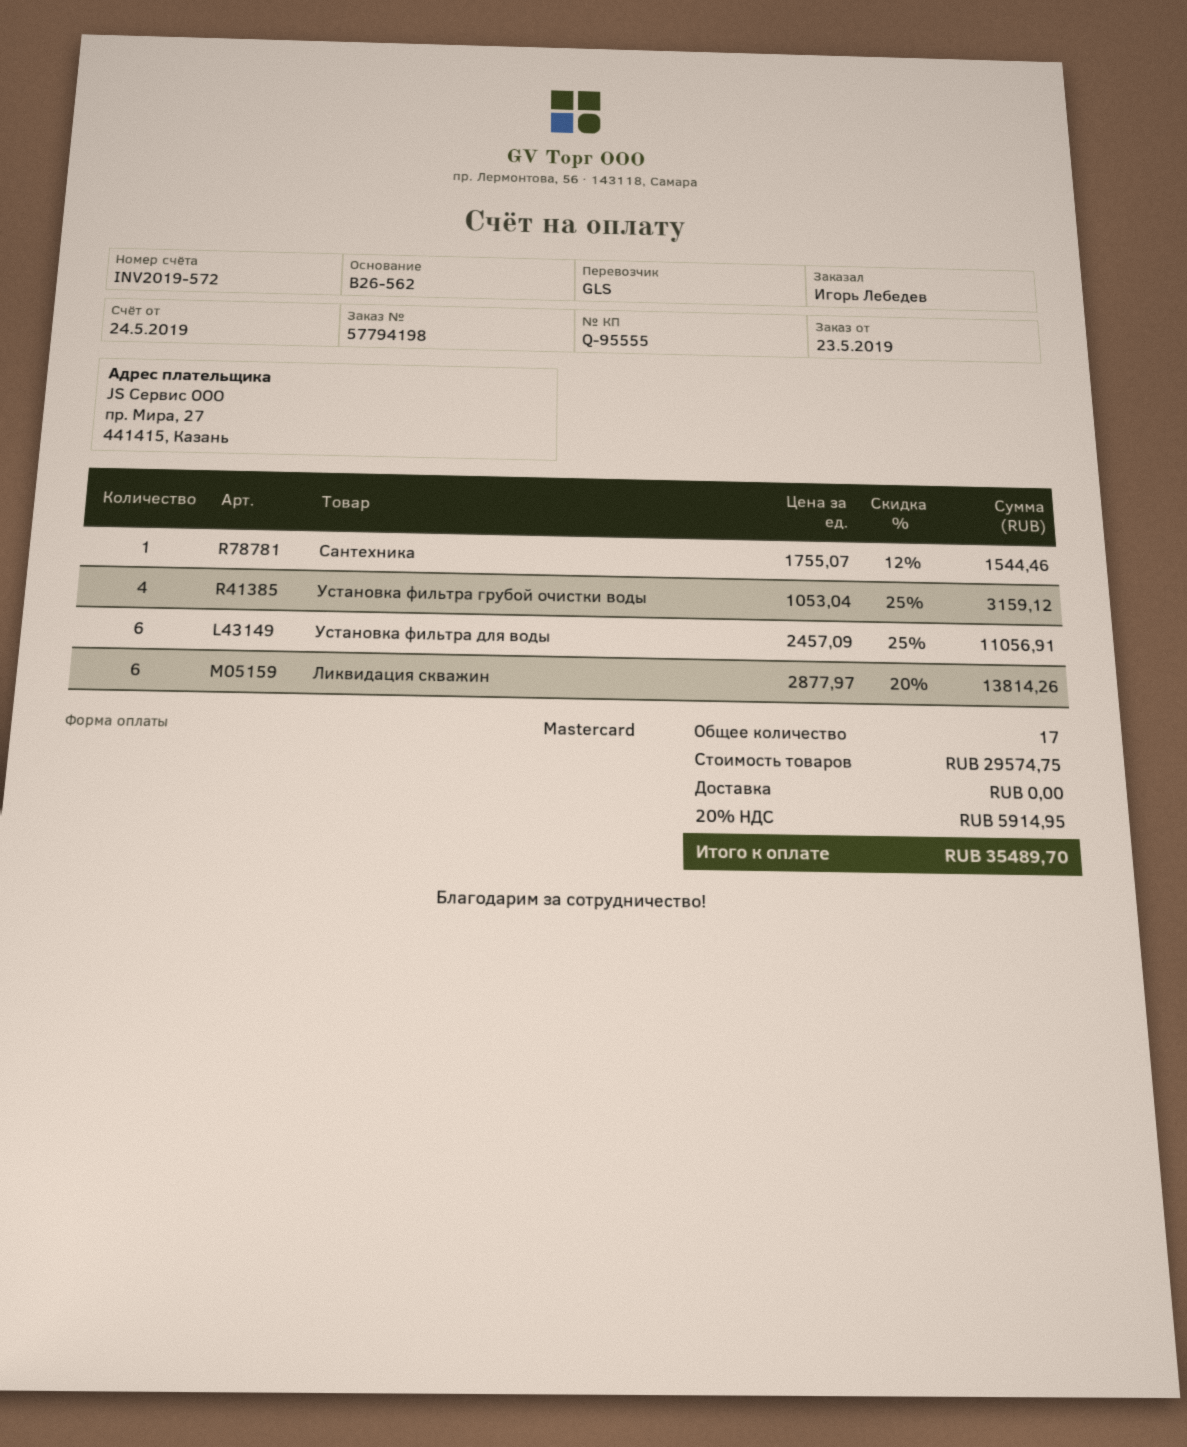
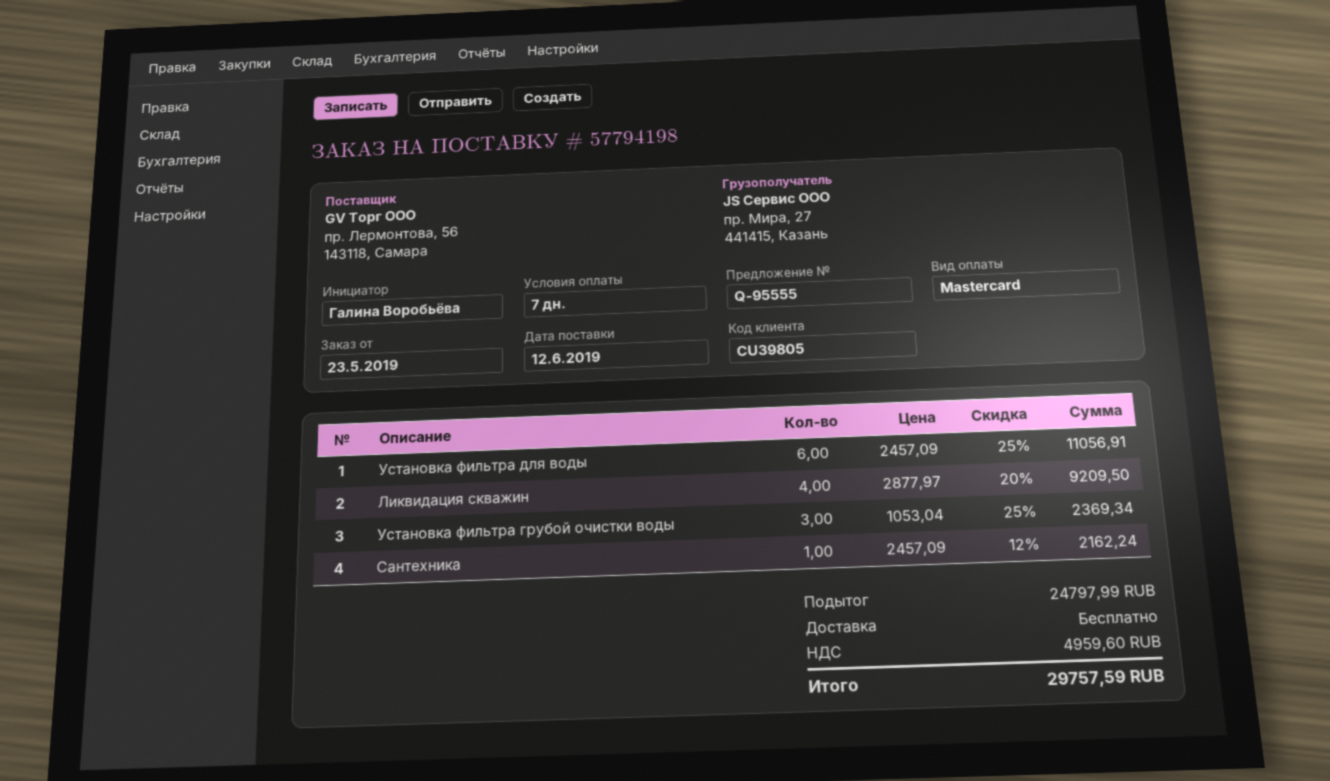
ordered by: Игорь Лебедев -> Галина Воробьёва
Сантехника: 1 x 1755.07 - 12% = 1544.46 -> 1 x 2457.09 - 12% = 2162.24
Установка фильтра грубой очистки воды: 4 x 1053.04 - 25% = 3159.12 -> 3 x 1053.04 - 25% = 2369.34
Ликвидация скважин: 6 x 2877.97 - 20% = 13814.26 -> 4 x 2877.97 - 20% = 9209.50
subtotal: 29574.75 -> 24797.99
tax: 5914.95 -> 4959.60
total: 35489.70 -> 29757.59

